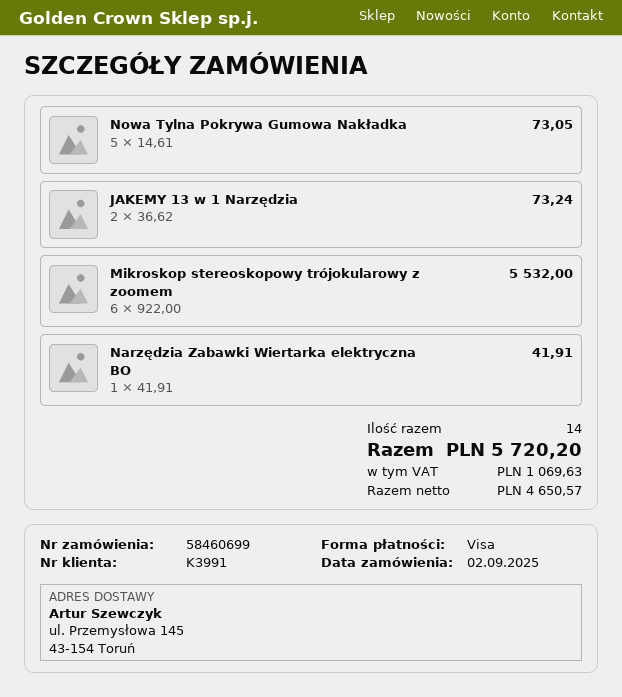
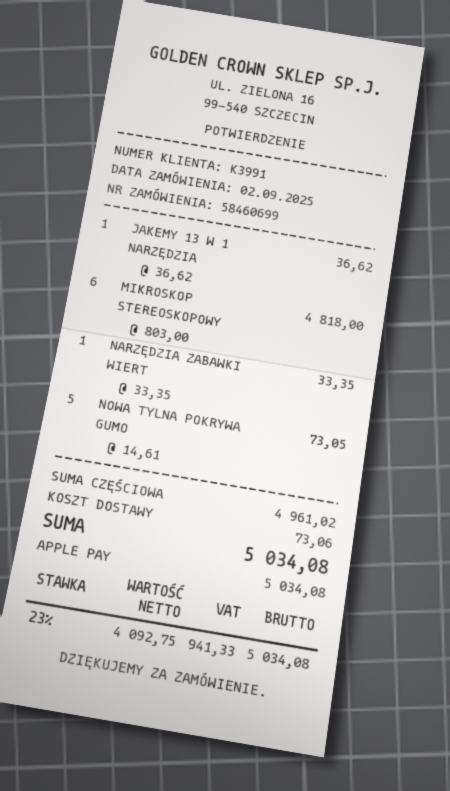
payment method: Visa -> Apple Pay
JAKEMY 13 w 1 Narzędzia: 2 x 36.62 = 73.24 -> 1 x 36.62 = 36.62
Mikroskop stereoskopowy trójokularowy z zoomem: 6 x 922.00 = 5532.00 -> 6 x 803.00 = 4818.00
Narzędzia Zabawki Wiertarka elektryczna BO: 1 x 41.91 = 41.91 -> 1 x 33.35 = 33.35
shipping: none -> 73.06
net: 4650.57 -> 4092.75
tax: 1069.63 -> 941.33
total: 5720.20 -> 5034.08

